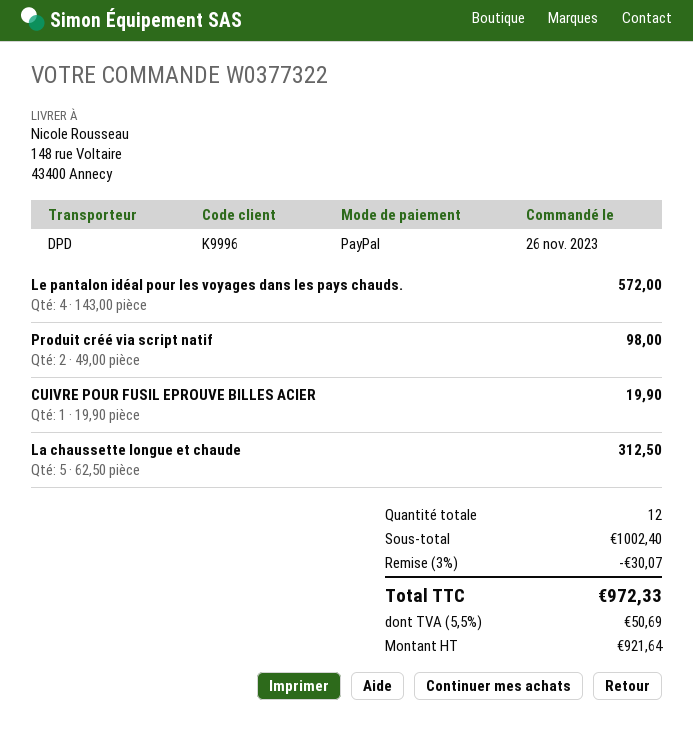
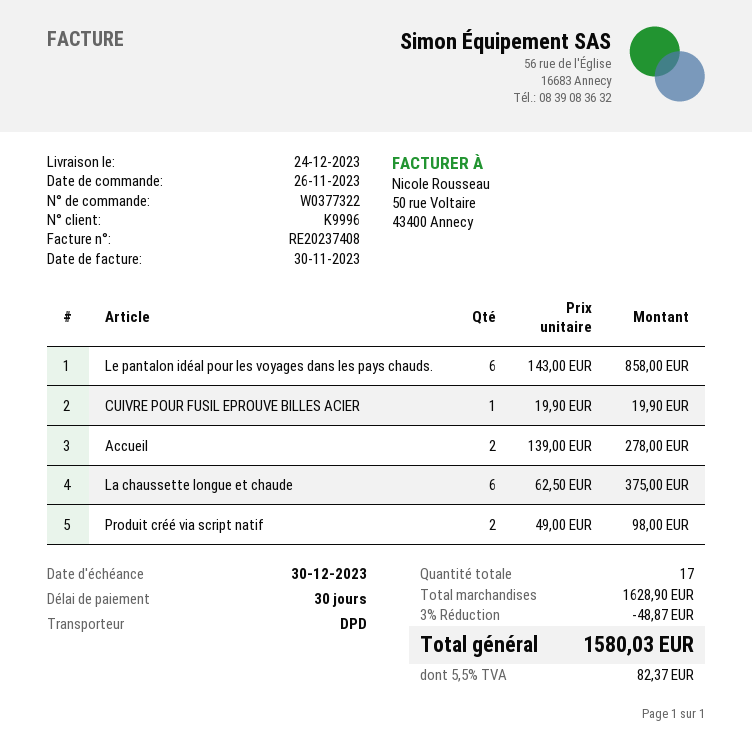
Le pantalon idéal pour les voyages dans les pays chauds.: 4 x 143.00 = 572.00 -> 6 x 143.00 = 858.00
La chaussette longue et chaude: 5 x 62.50 = 312.50 -> 6 x 62.50 = 375.00
Accueil: none -> 2 x 139.00 = 278.00
total quantity: 12 -> 17
subtotal: 1002.40 -> 1628.90
discount: 3% = 30.07 -> 3% = 48.87
tax: 5.5% = 50.69 -> 5.5% = 82.37
total: 972.33 -> 1580.03

